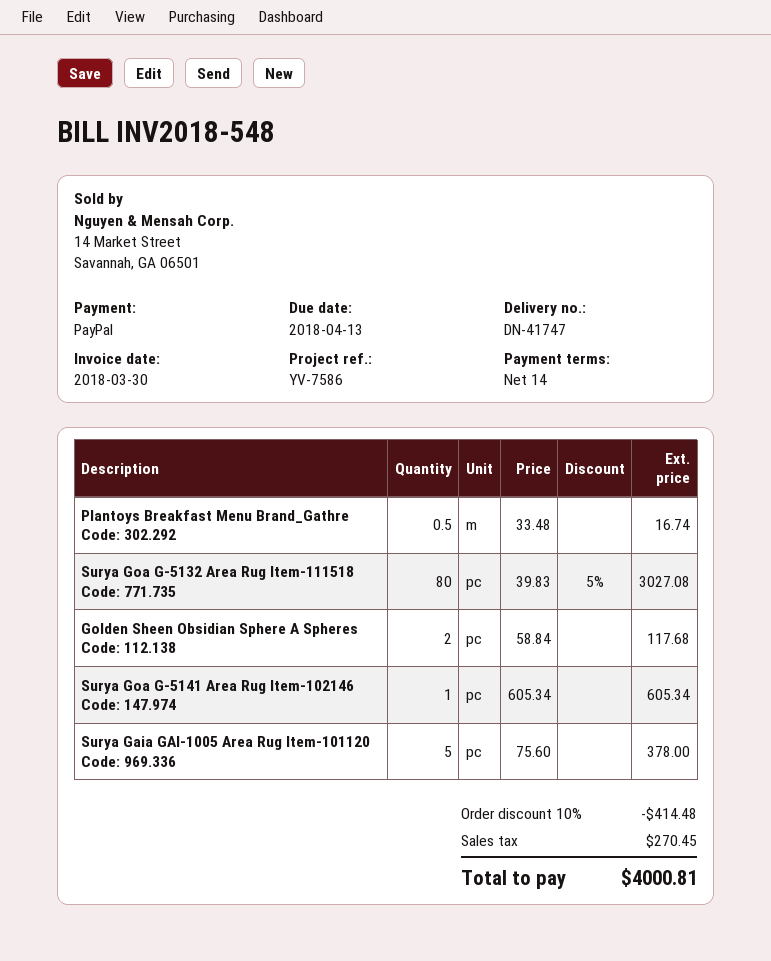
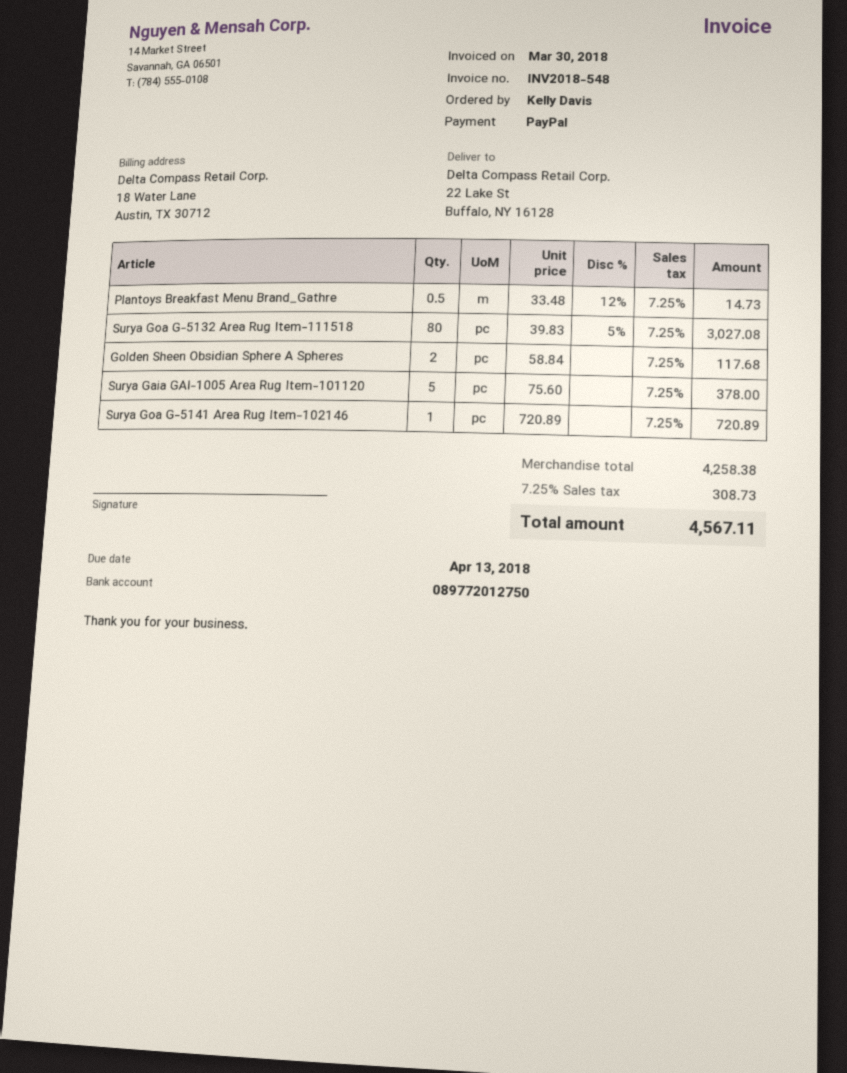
Plantoys Breakfast Menu Brand_Gathre: 0.5 x 33.48 = 16.74 -> 0.5 x 33.48 - 12% = 14.73
Surya Goa G-5141 Area Rug Item-102146: 1 x 605.34 = 605.34 -> 1 x 720.89 = 720.89
discount: 10% = 414.48 -> none
tax: 270.45 -> 308.73
total: 4000.81 -> 4567.11

